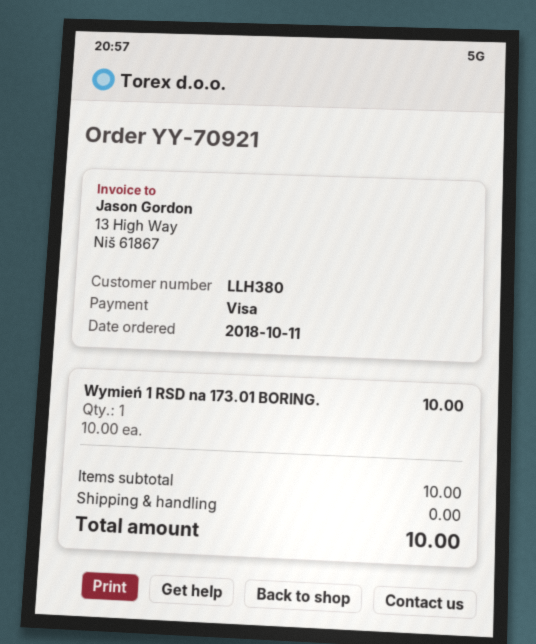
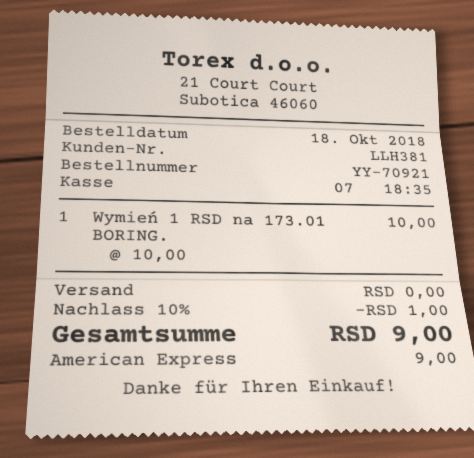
order date: 2018-10-11 -> 2018-10-18
customer number: LLH380 -> LLH381
payment method: Visa -> American Express
discount: none -> 10% = 1.00
total: 10.00 -> 9.00

